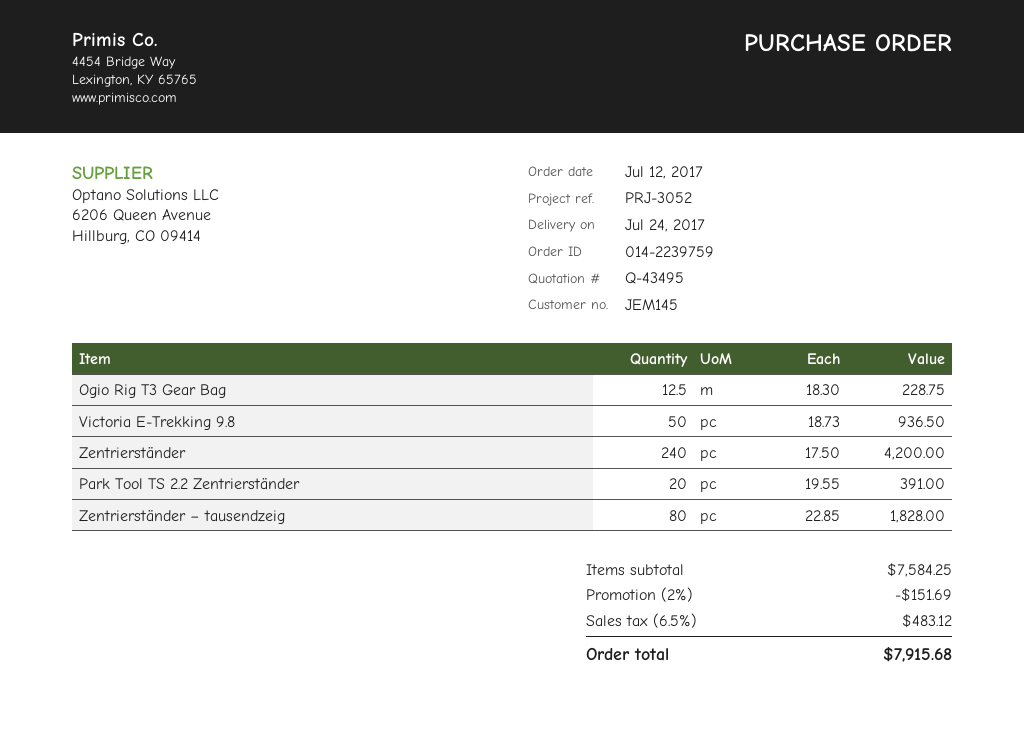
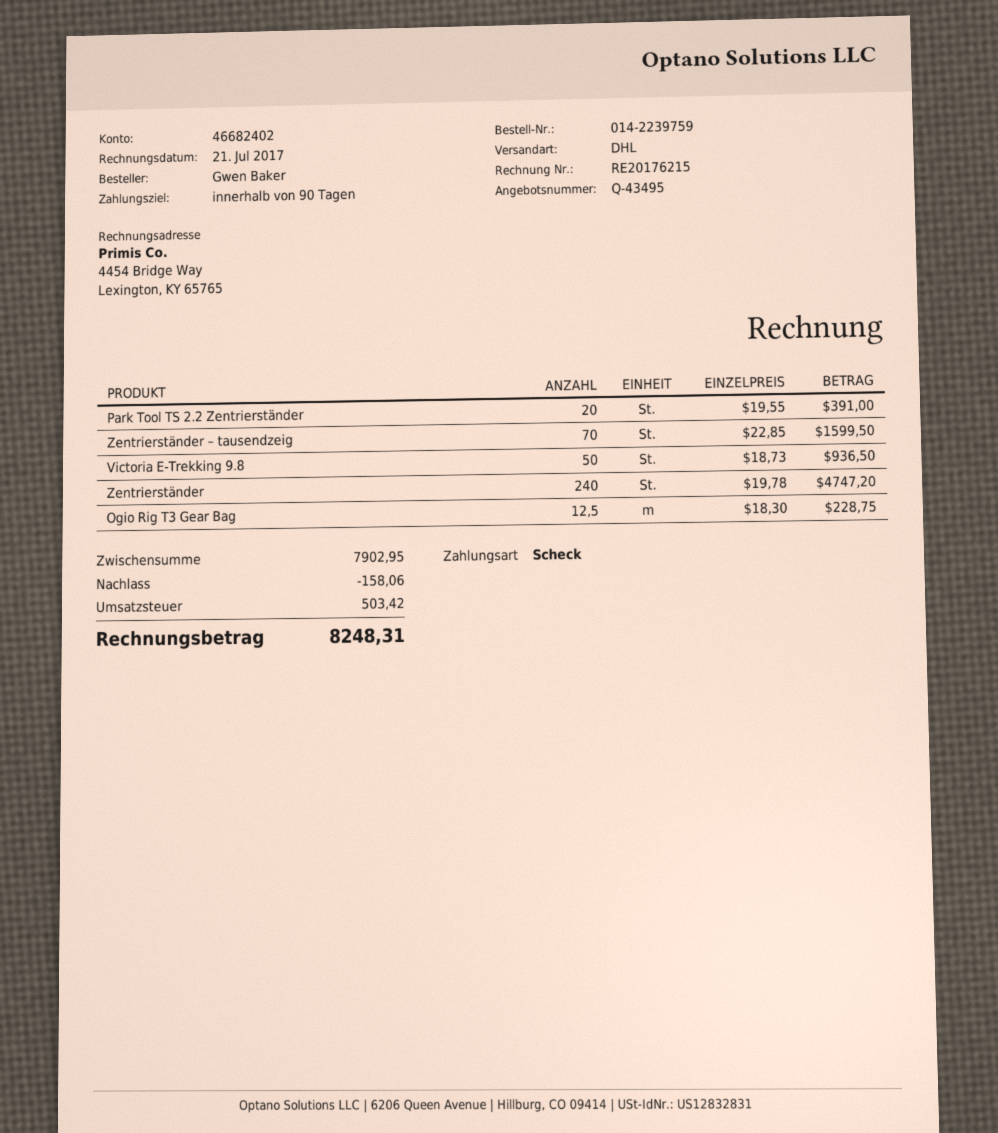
Zentrierständer: 240 x 17.50 = 4200.00 -> 240 x 19.78 = 4747.20
Zentrierständer – tausendzeig: 80 x 22.85 = 1828.00 -> 70 x 22.85 = 1599.50
subtotal: 7584.25 -> 7902.95
discount: 151.69 -> 158.06
tax: 483.12 -> 503.42
total: 7915.68 -> 8248.31

